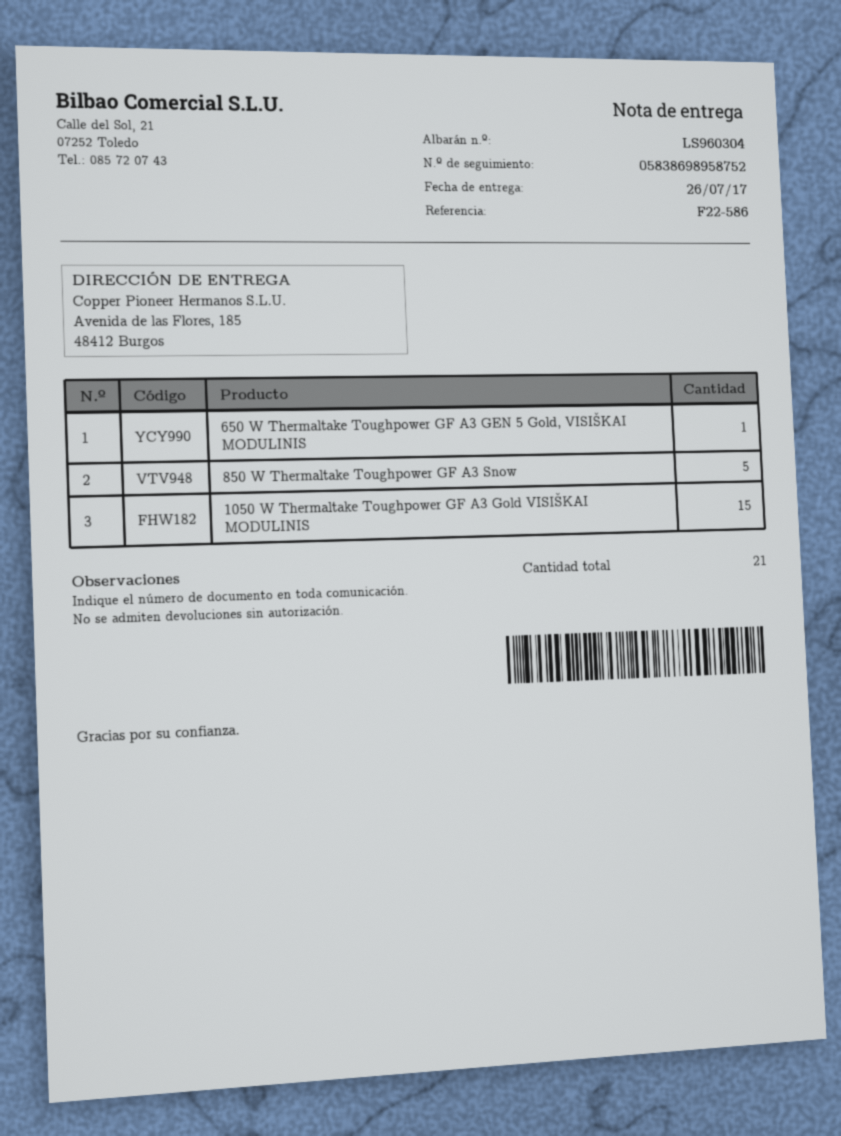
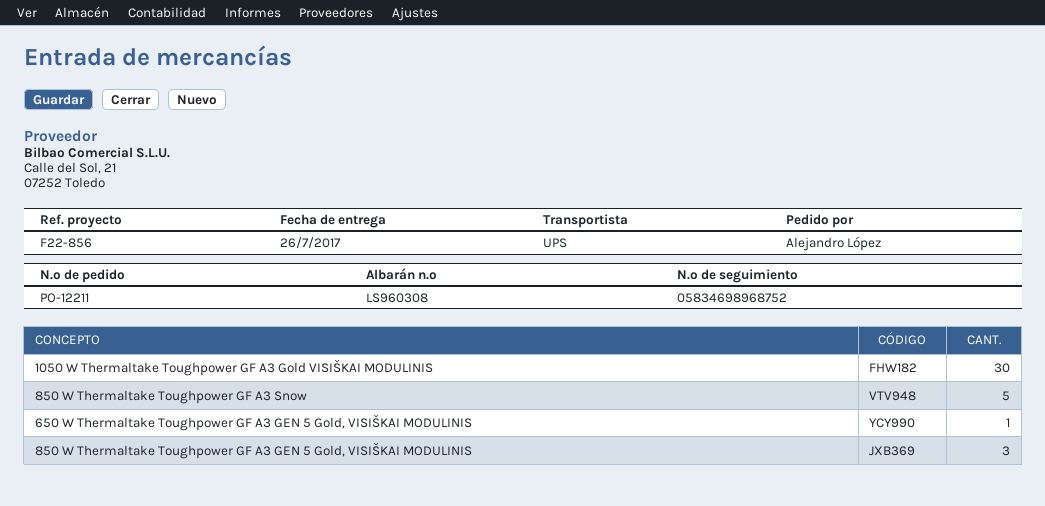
delivery note number: LS960304 -> LS960308
reference: F22-586 -> F22-856
tracking number: 05838698958752 -> 05834698968752
1050 W Thermaltake Toughpower GF A3 Gold VISIŠKAI MODULINIS: 15 -> 30
850 W Thermaltake Toughpower GF A3 GEN 5 Gold, VISIŠKAI MODULINIS: none -> 3

